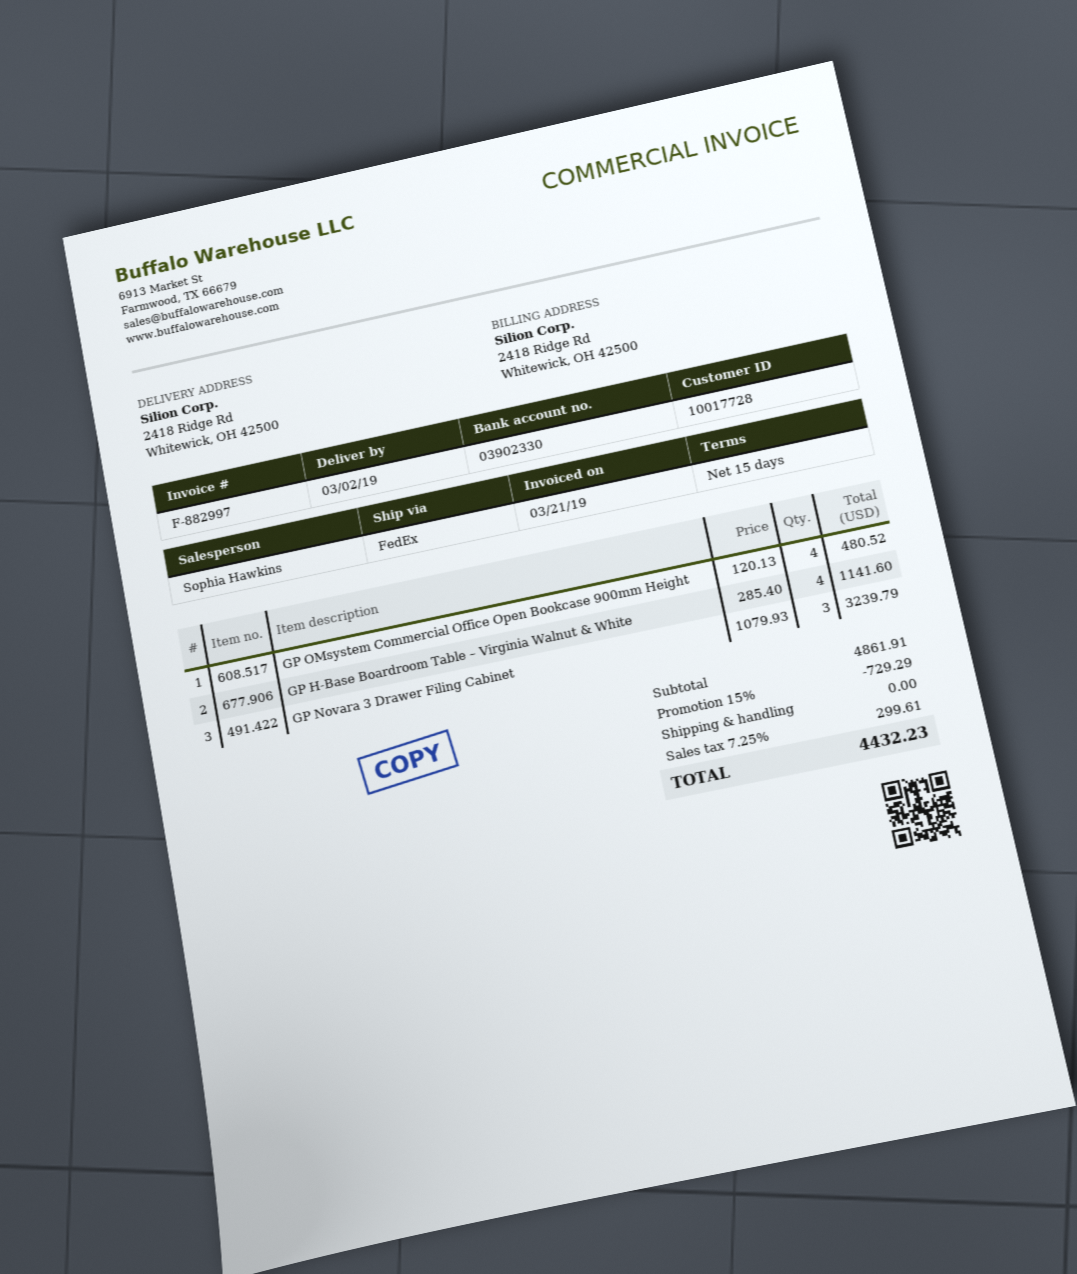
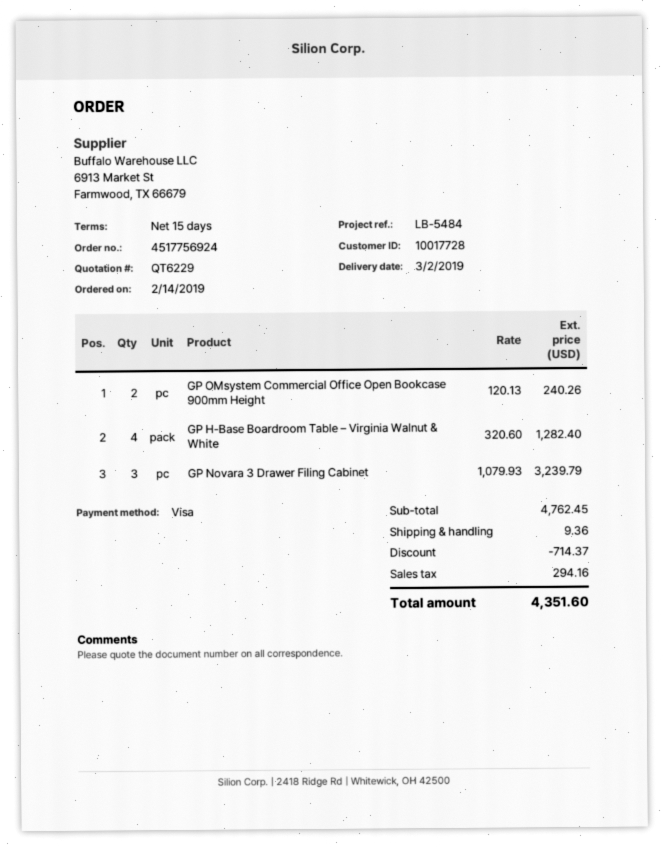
GP OMsystem Commercial Office Open Bookcase 900mm Height: 4 x 120.13 = 480.52 -> 2 x 120.13 = 240.26
GP H-Base Boardroom Table – Virginia Walnut & White: 4 x 285.40 = 1141.60 -> 4 x 320.60 = 1282.40
subtotal: 4861.91 -> 4762.45
discount: 729.29 -> 714.37
shipping: 0.00 -> 9.36
tax: 299.61 -> 294.16
total: 4432.23 -> 4351.60

